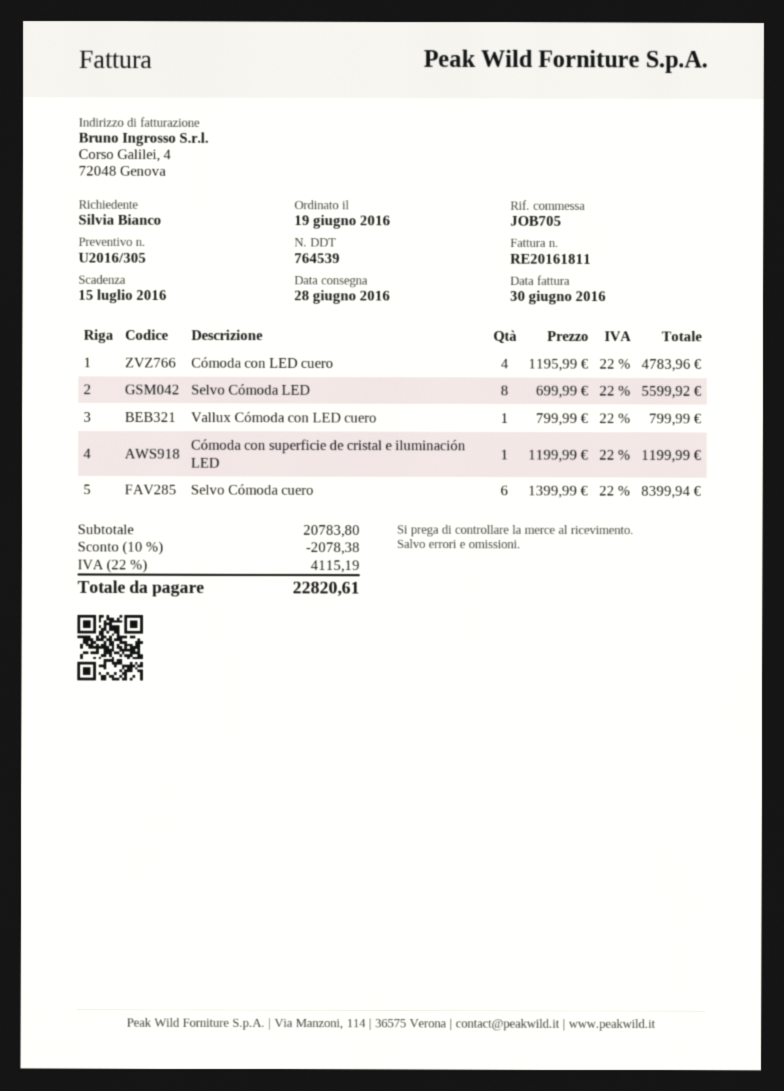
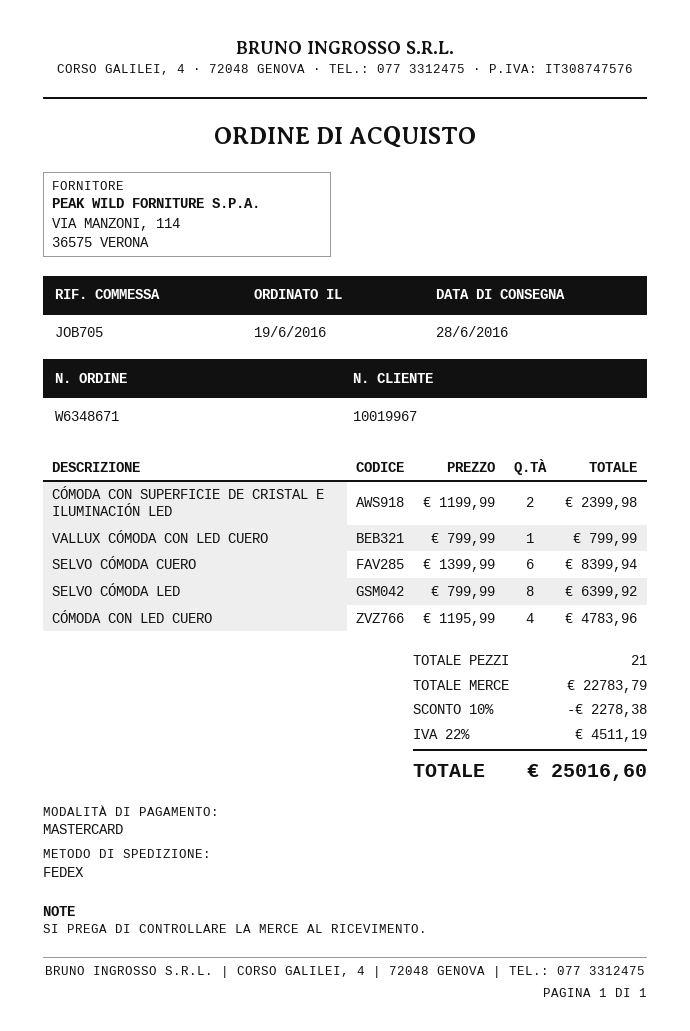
Selvo Cómoda LED: 8 x 699.99 = 5599.92 -> 8 x 799.99 = 6399.92
Cómoda con superficie de cristal e iluminación LED: 1 x 1199.99 = 1199.99 -> 2 x 1199.99 = 2399.98
subtotal: 20783.80 -> 22783.79
discount: 10% = 2078.38 -> 10% = 2278.38
tax: 22% = 4115.19 -> 22% = 4511.19
total: 22820.61 -> 25016.60

